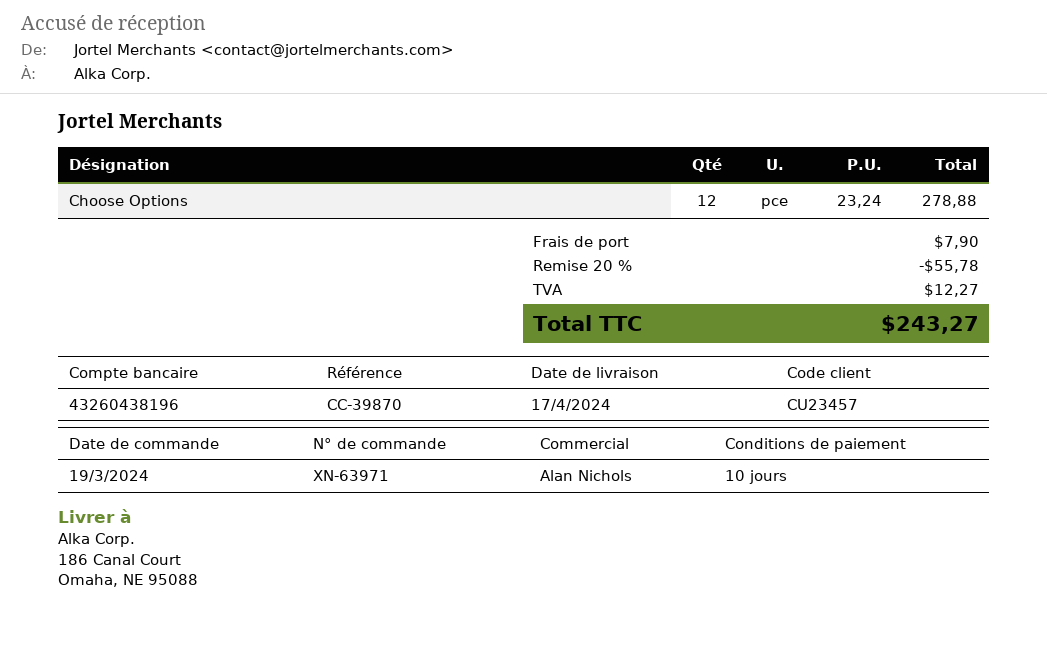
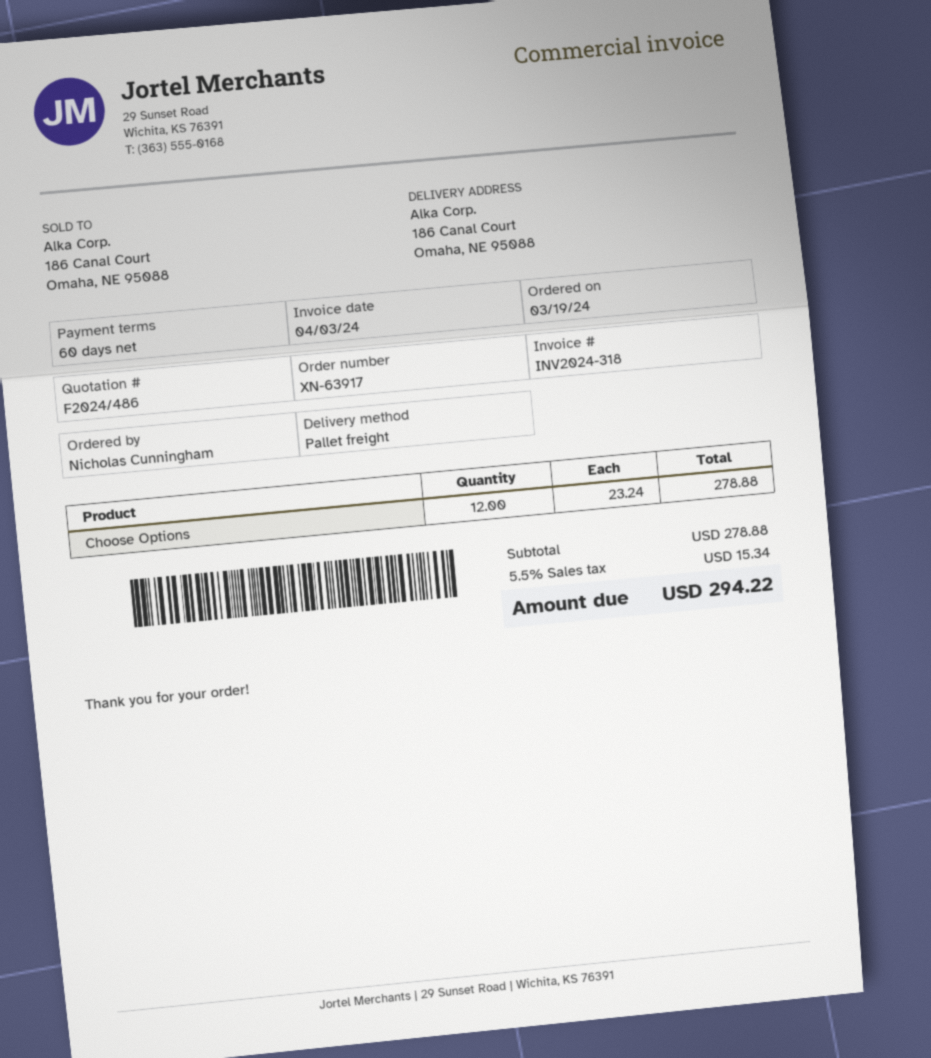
order number: XN-63971 -> XN-63917
payment terms: 10 days -> 60 days
discount: 20% = 55.78 -> none
shipping: 7.90 -> none
tax: 12.27 -> 15.34
total: 243.27 -> 294.22

